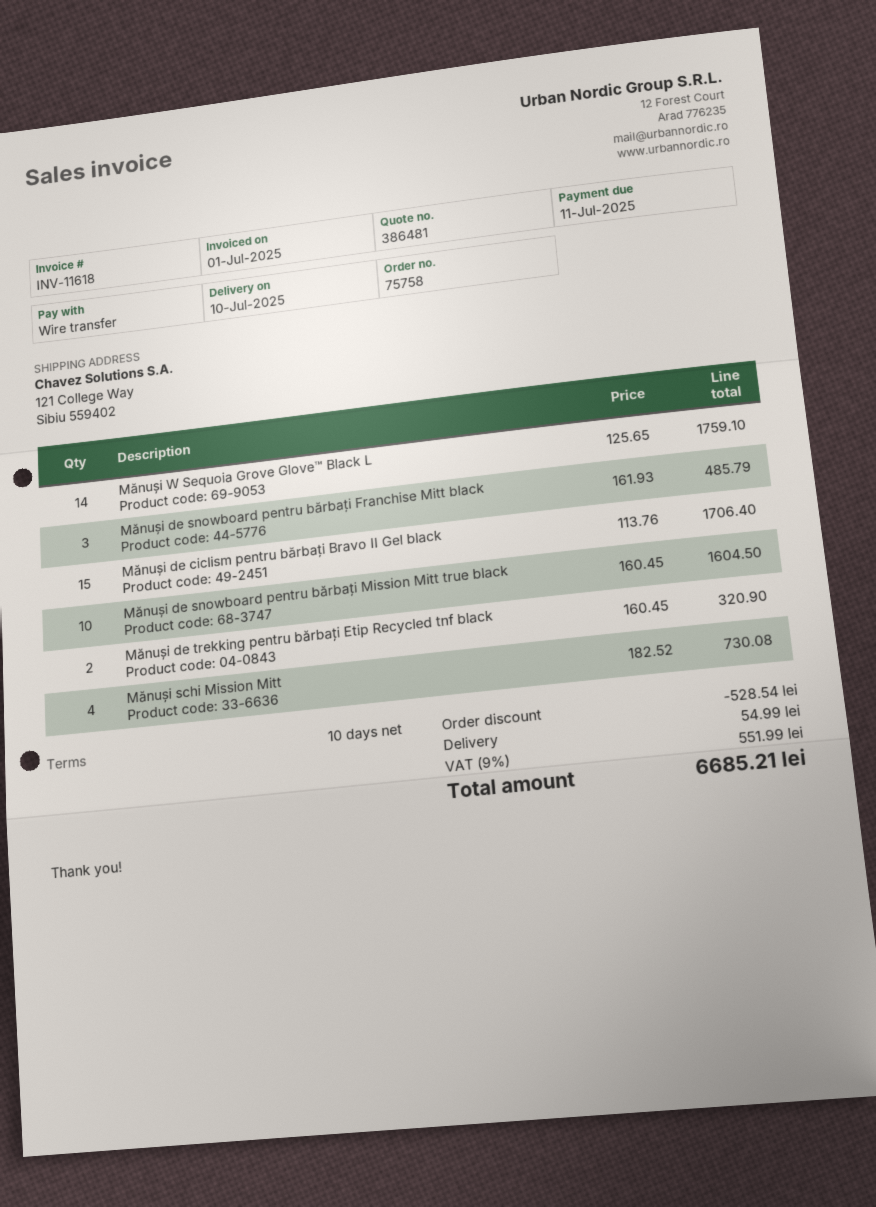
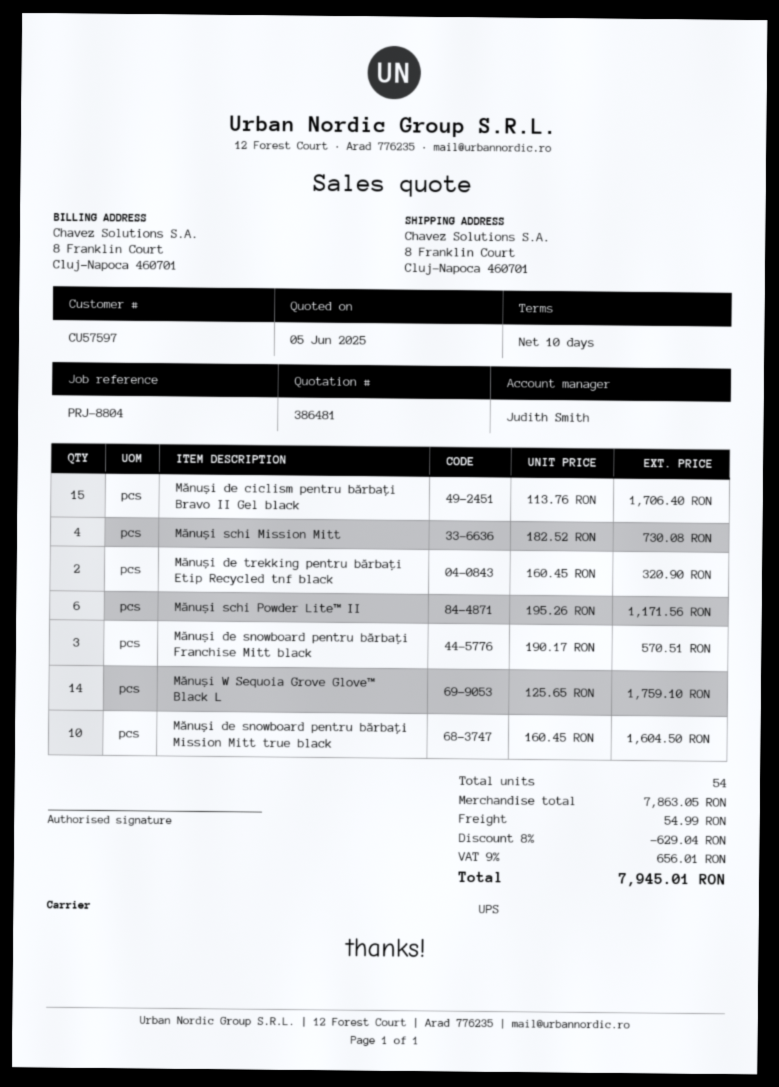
ship to: 121 College Way, Sibiu 559402 -> 8 Franklin Court, Cluj-Napoca 460701
Mănuși de snowboard pentru bărbați Franchise Mitt black: 3 x 161.93 = 485.79 -> 3 x 190.17 = 570.51
Mănuși schi Powder Lite™ II: none -> 6 x 195.26 = 1171.56
discount: 528.54 -> 629.04
tax: 9% = 551.99 -> 9% = 656.01
total: 6685.21 -> 7945.01

